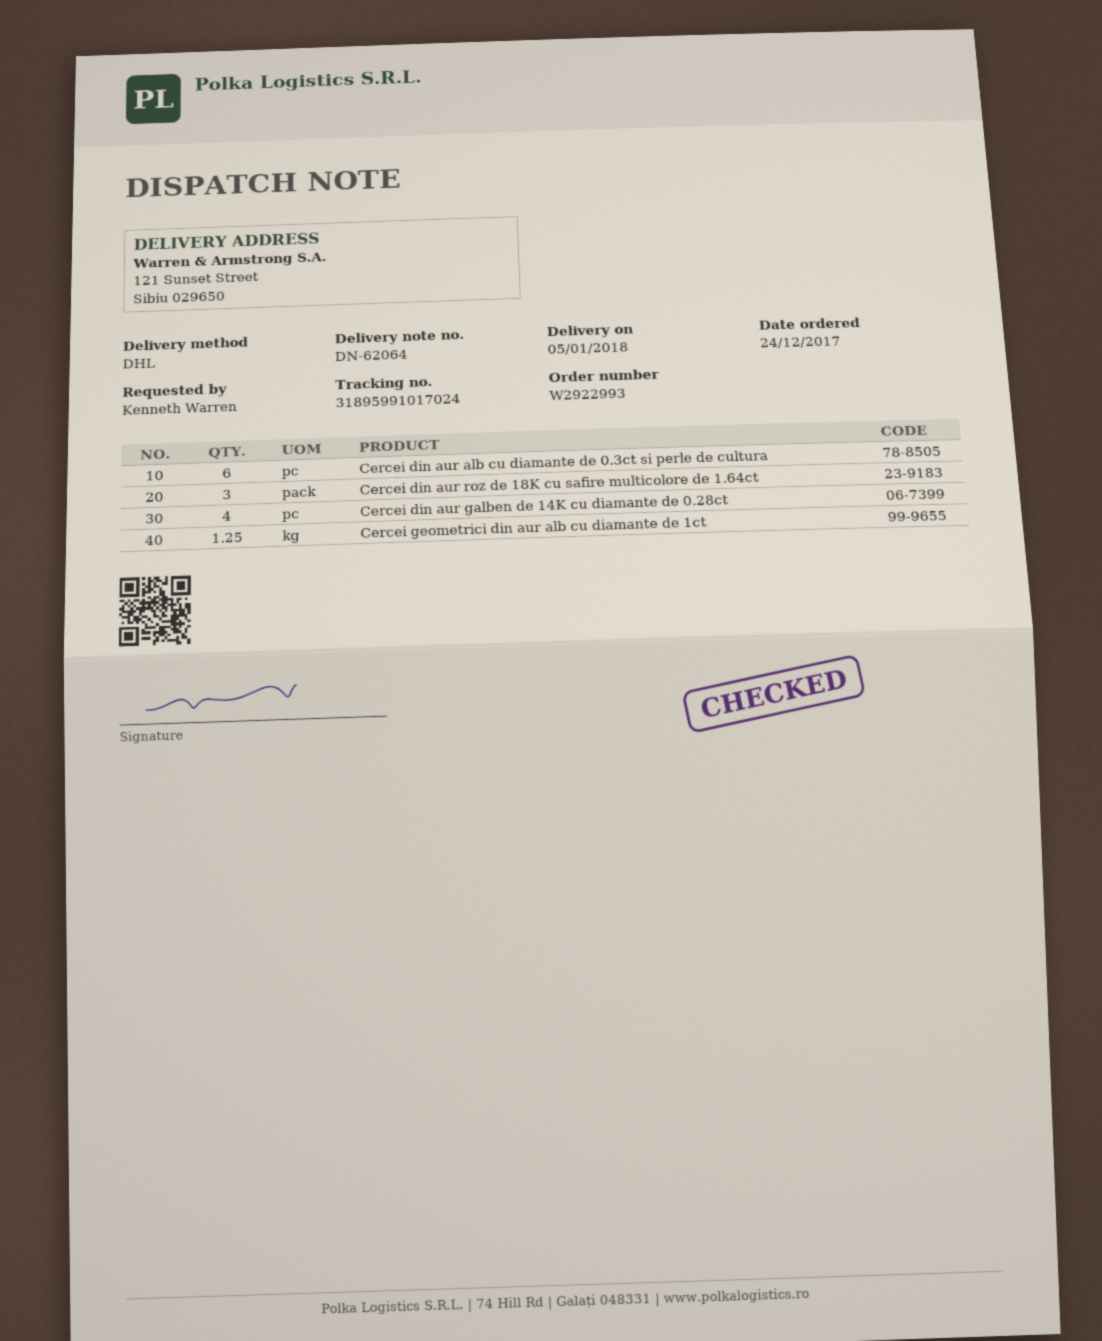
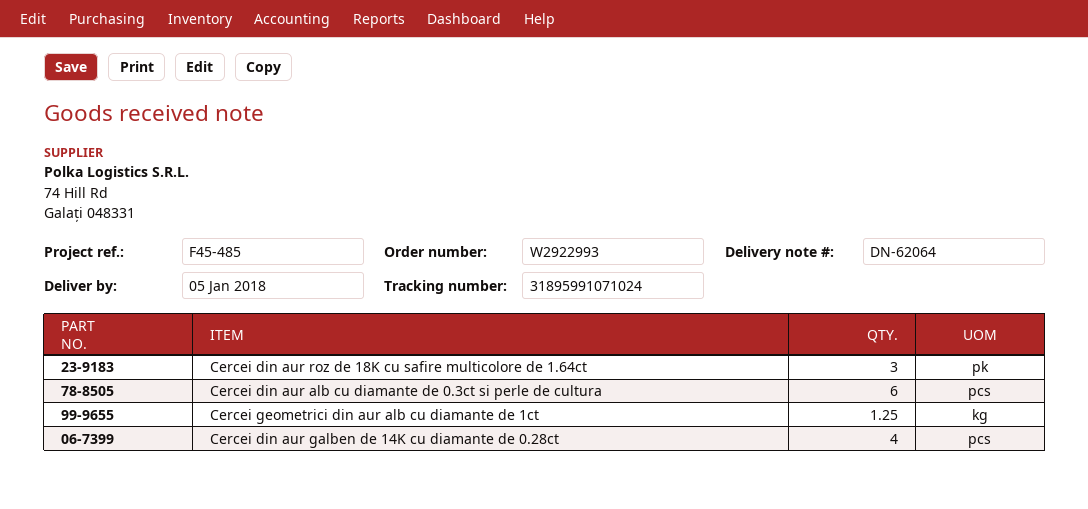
tracking number: 31895991017024 -> 31895991071024

